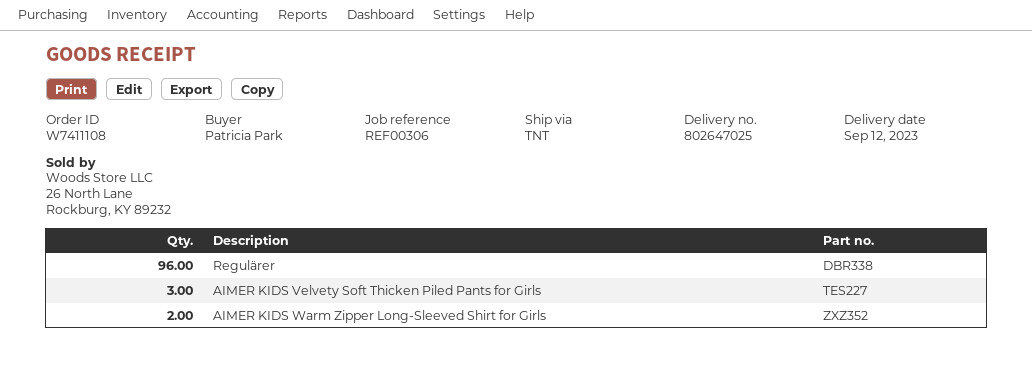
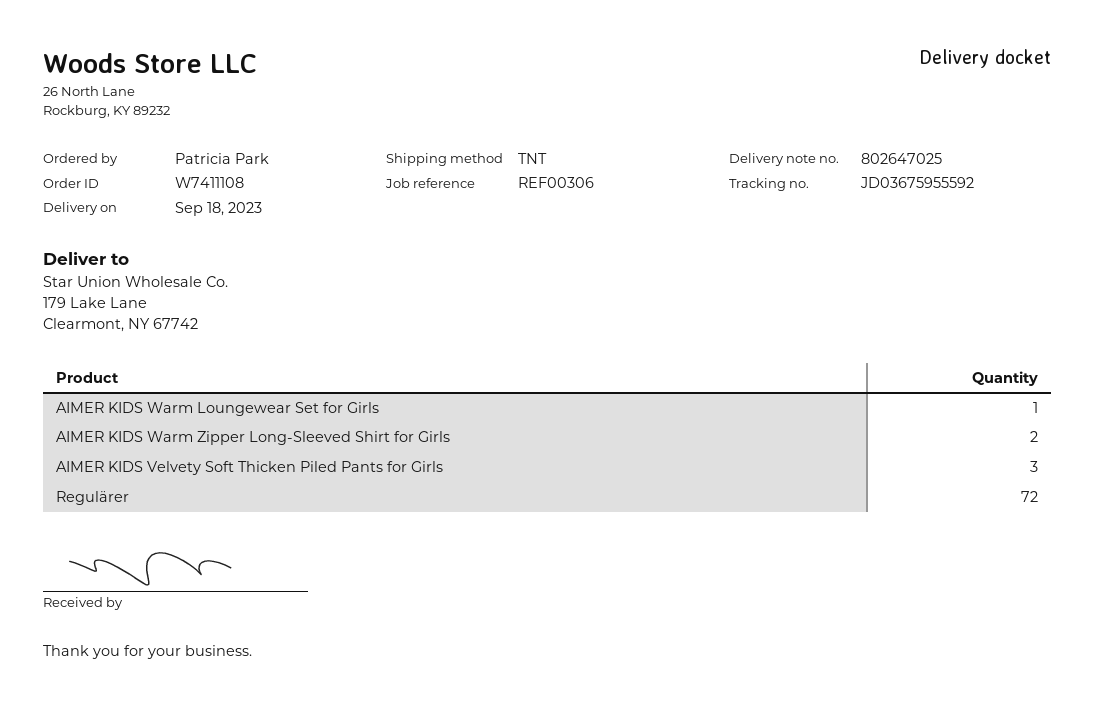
delivery date: 2023-09-12 -> 2023-09-18
Regulärer: 96 -> 72
AIMER KIDS Warm Loungewear Set for Girls: none -> 1

